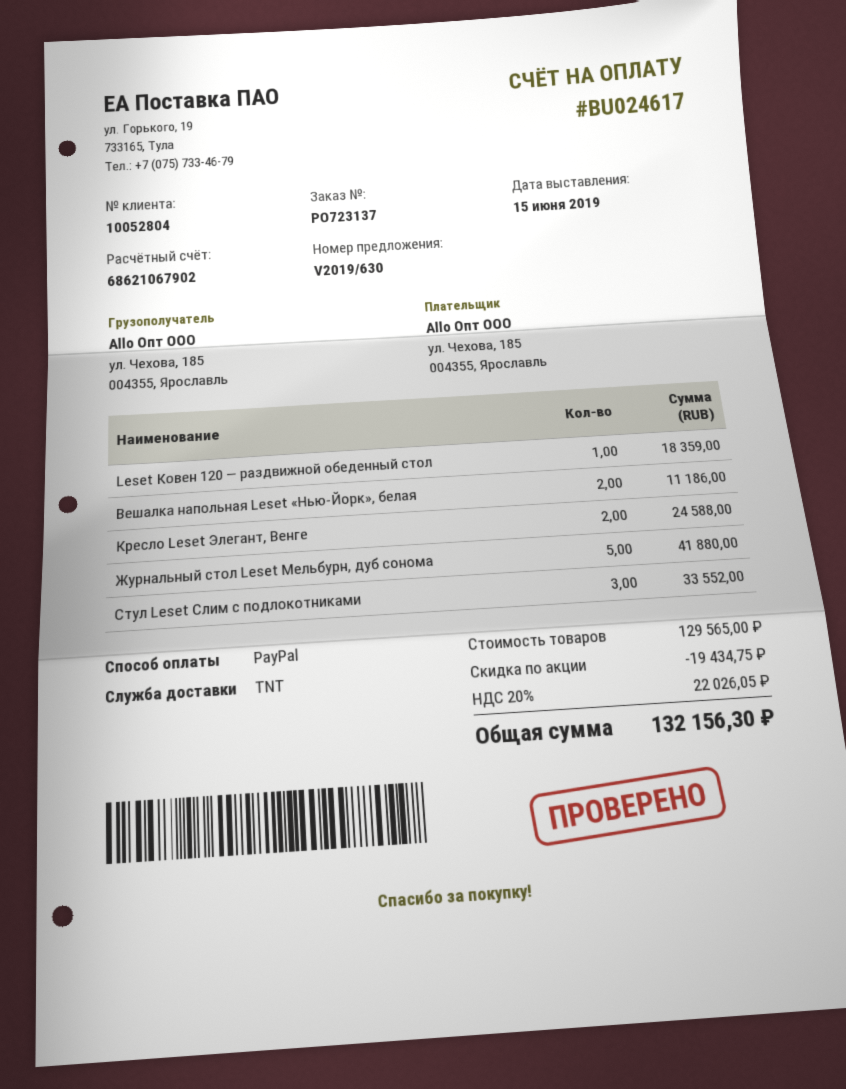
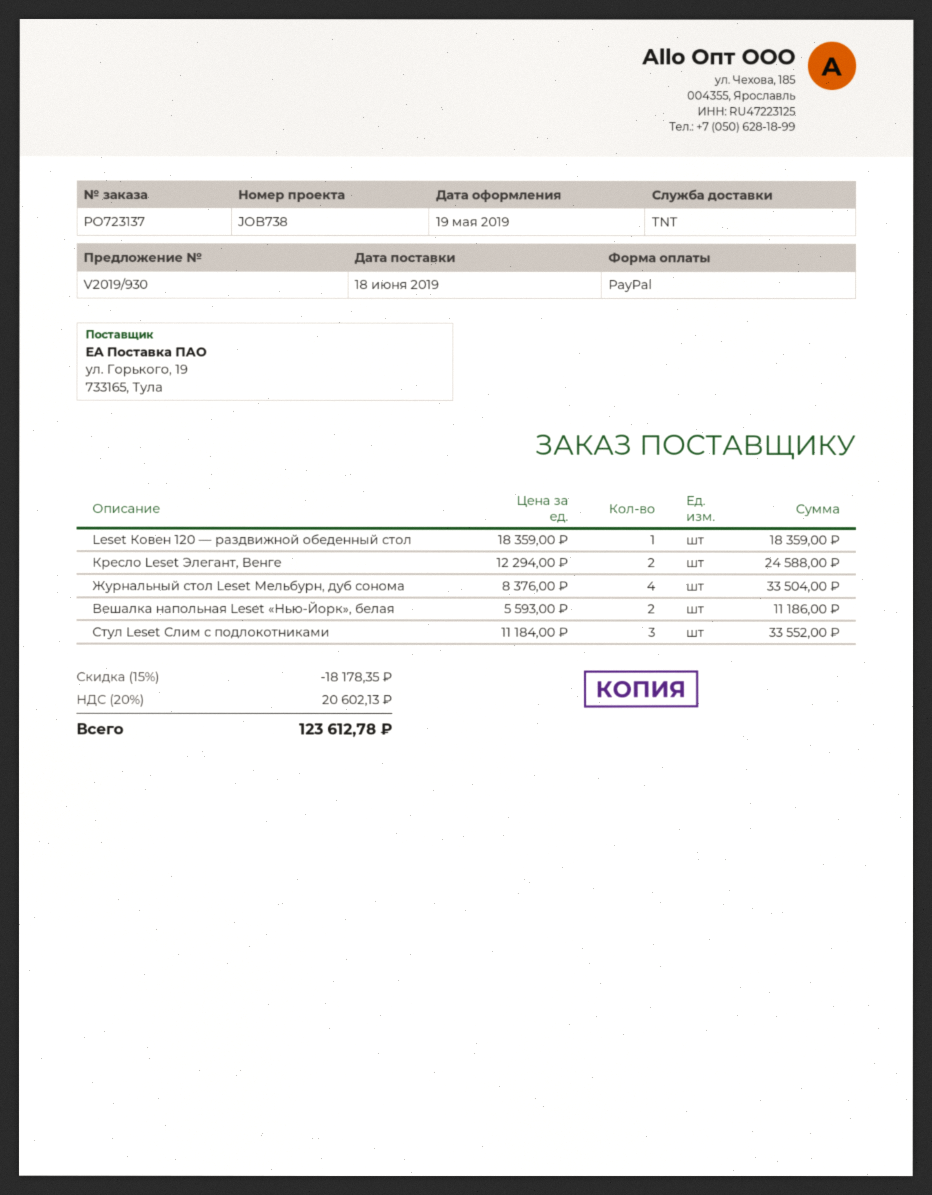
quote number: V2019/630 -> V2019/930
Журнальный стол Leset Мельбурн, дуб сонома: 5 for 41880.00 -> 4 for 33504.00
discount: 19434.75 -> 18178.35
tax: 20% = 22026.05 -> 20% = 20602.13
total: 132156.30 -> 123612.78

